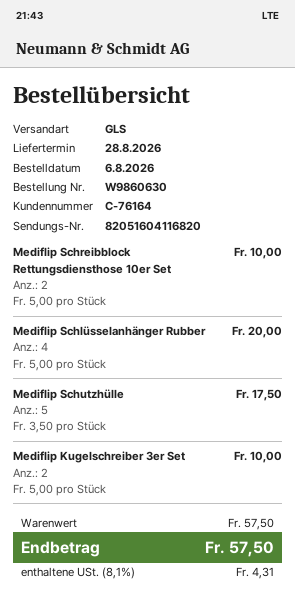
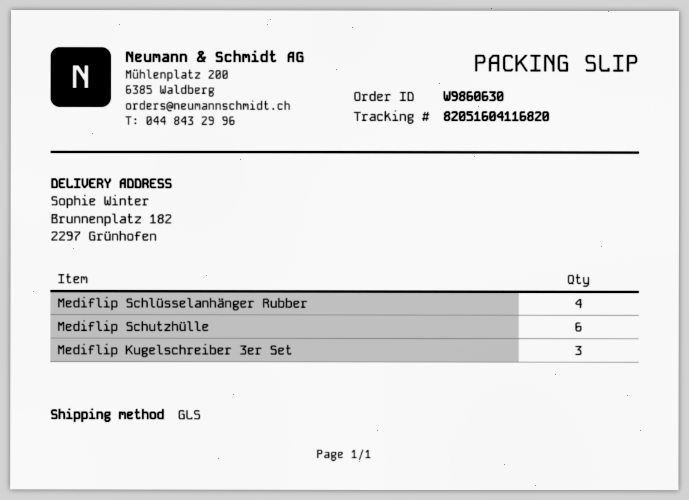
Mediflip Schreibblock Rettungsdiensthose 10er Set: 2 -> none
Mediflip Schutzhülle: 5 -> 6
Mediflip Kugelschreiber 3er Set: 2 -> 3

